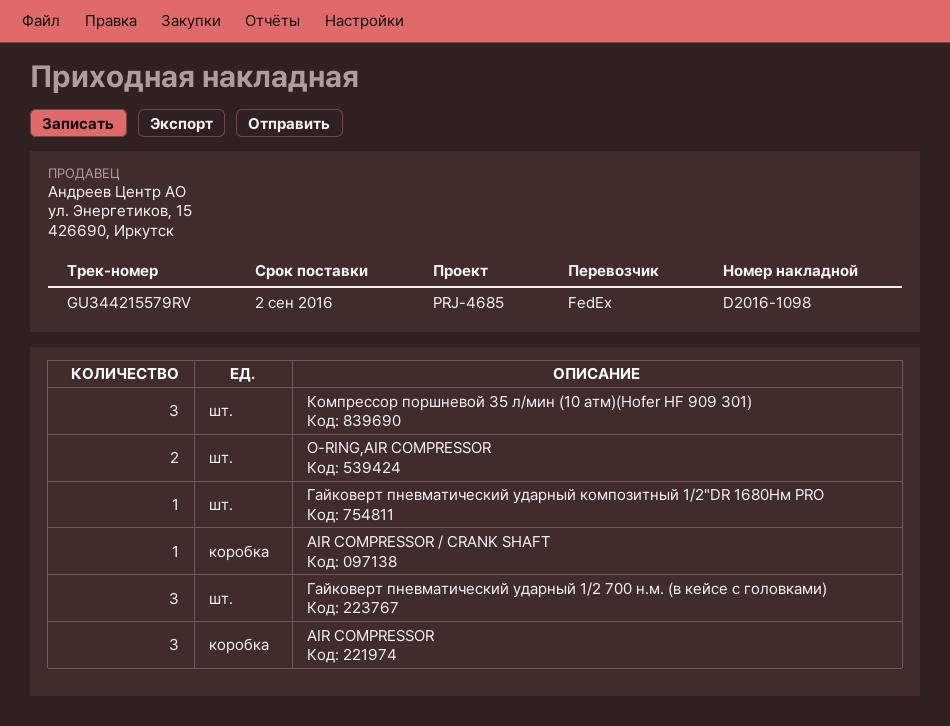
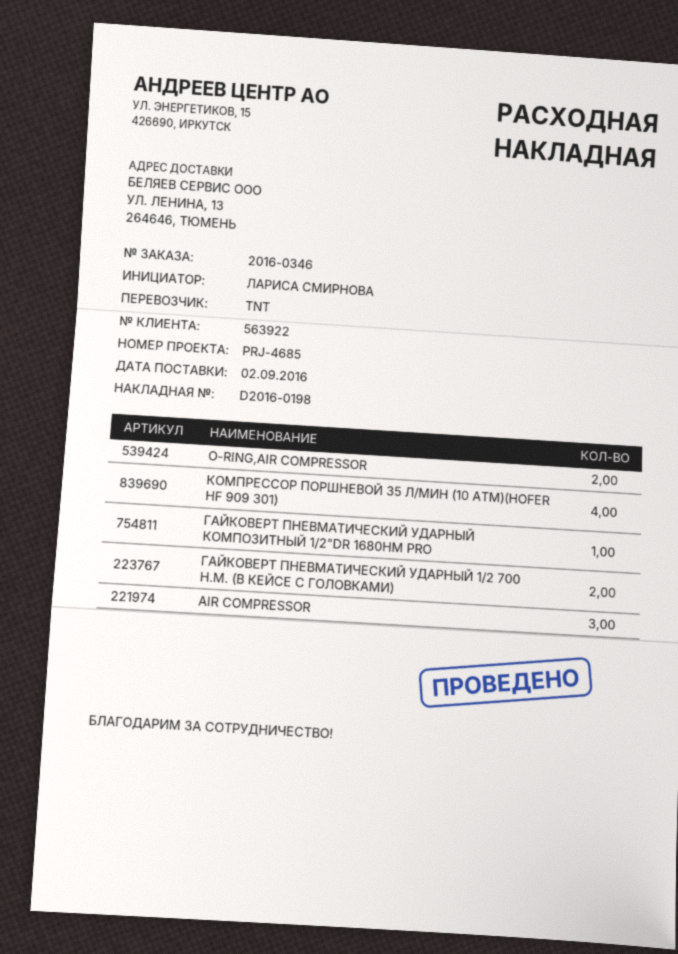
delivery note number: D2016-1098 -> D2016-0198
shipping method: FedEx -> TNT
Компрессор поршневой 35 л/мин (10 атм)(Hofer HF 909 301): 3 -> 4
AIR COMPRESSOR / CRANK SHAFT: 1 -> none
Гайковерт пневматический ударный 1/2 700 н.м. (в кейсе с головками): 3 -> 2

